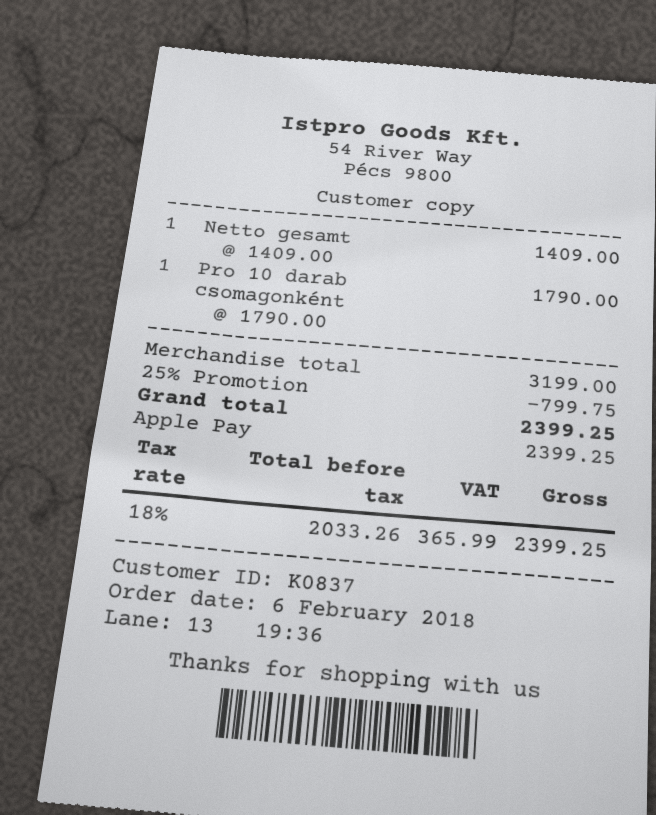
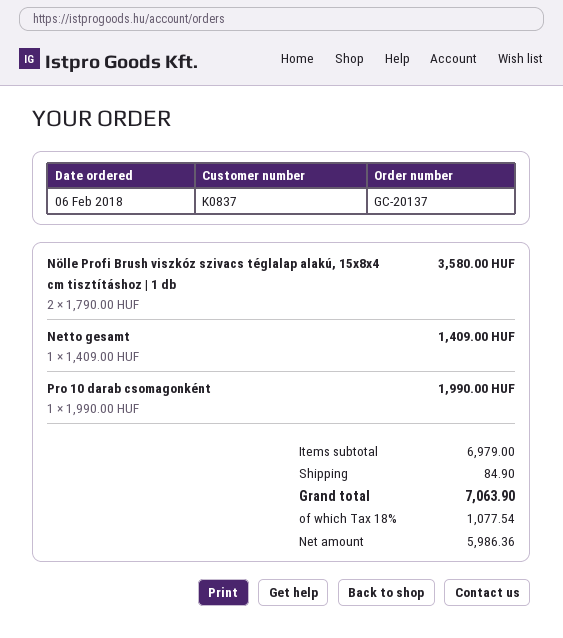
Pro 10 darab csomagonként: 1 x 1790.00 = 1790.00 -> 1 x 1990.00 = 1990.00
Nölle Profi Brush viszkóz szivacs téglalap alakú, 15x8x4 cm tisztításhoz | 1 db: none -> 2 x 1790.00 = 3580.00
subtotal: 3199.00 -> 6979.00
discount: 25% = 799.75 -> none
shipping: none -> 84.90
net: 2033.26 -> 5986.36
tax: 18% = 365.99 -> 18% = 1077.54
total: 2399.25 -> 7063.90

